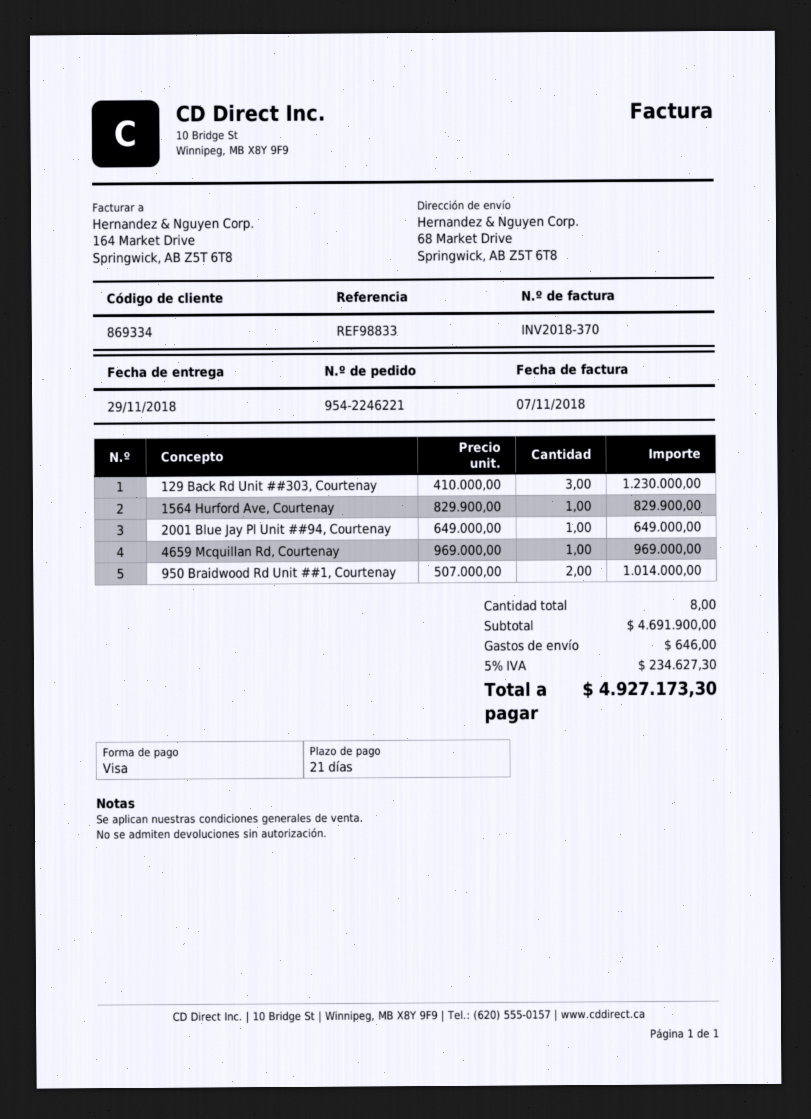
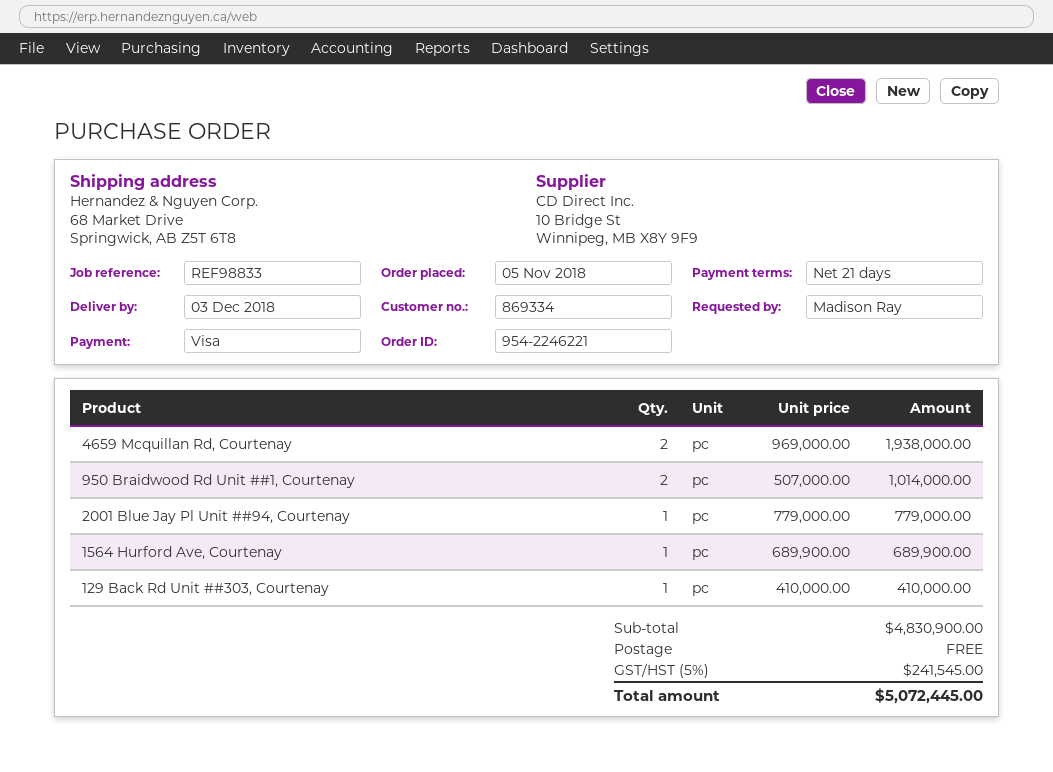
delivery date: 2018-11-29 -> 2018-12-03
129 Back Rd Unit ##303, Courtenay: 3 x 410000.00 = 1230000.00 -> 1 x 410000.00 = 410000.00
1564 Hurford Ave, Courtenay: 1 x 829900.00 = 829900.00 -> 1 x 689900.00 = 689900.00
2001 Blue Jay Pl Unit ##94, Courtenay: 1 x 649000.00 = 649000.00 -> 1 x 779000.00 = 779000.00
4659 Mcquillan Rd, Courtenay: 1 x 969000.00 = 969000.00 -> 2 x 969000.00 = 1938000.00
subtotal: 4691900.00 -> 4830900.00
shipping: 646.00 -> 0.00
tax: 5% = 234627.30 -> 5% = 241545.00
total: 4927173.30 -> 5072445.00

